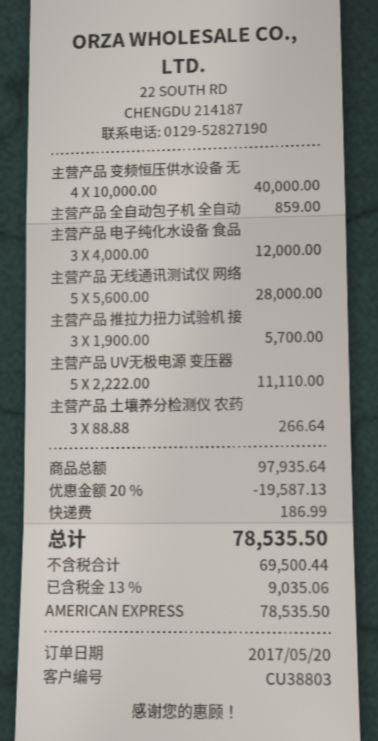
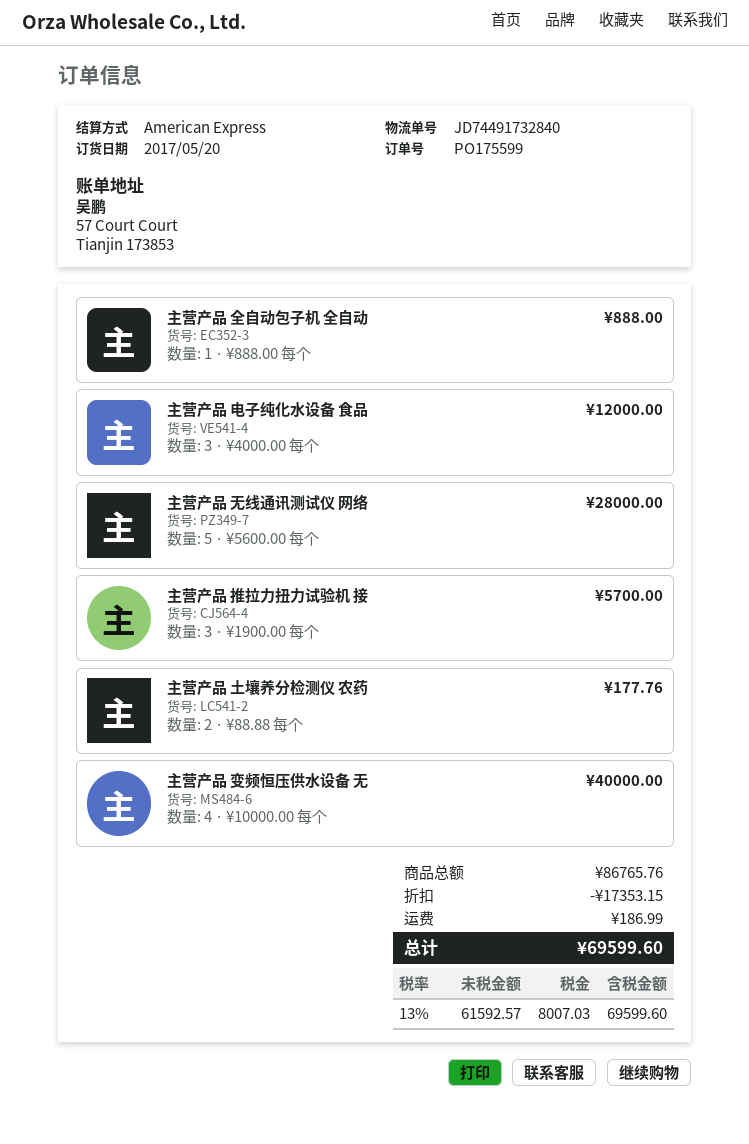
主营产品 全自动包子机 全自动: 1 x 859.00 = 859.00 -> 1 x 888.00 = 888.00
主营产品 UV无极电源 变压器: 5 x 2222.00 = 11110.00 -> none
主营产品 土壤养分检测仪 农药: 3 x 88.88 = 266.64 -> 2 x 88.88 = 177.76
subtotal: 97935.64 -> 86765.76
discount: 19587.13 -> 17353.15
net: 69500.44 -> 61592.57
tax: 13% = 9035.06 -> 13% = 8007.03
total: 78535.50 -> 69599.60

